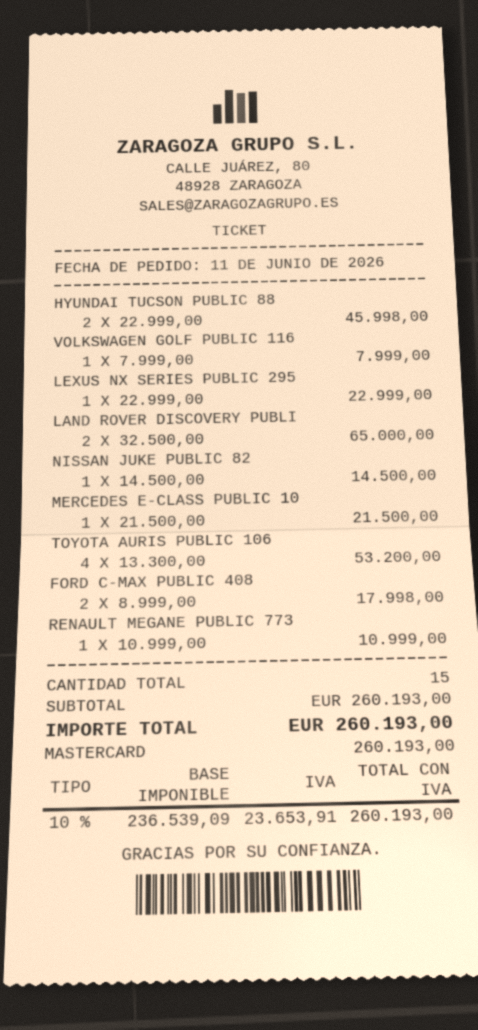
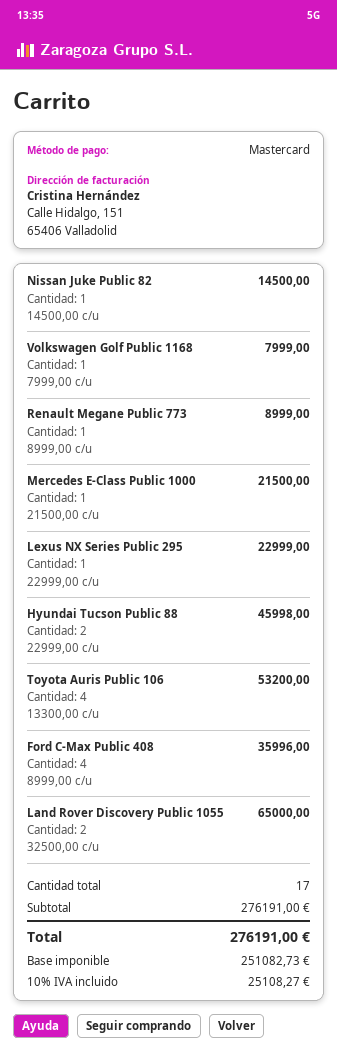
FORD C-MAX PUBLIC 408: 2 x 8999.00 = 17998.00 -> 4 x 8999.00 = 35996.00
RENAULT MEGANE PUBLIC 773: 1 x 10999.00 = 10999.00 -> 1 x 8999.00 = 8999.00
total quantity: 15 -> 17
subtotal: 260193.00 -> 276191.00
net: 236539.09 -> 251082.73
tax: 10% = 23653.91 -> 10% = 25108.27
total: 260193.00 -> 276191.00

